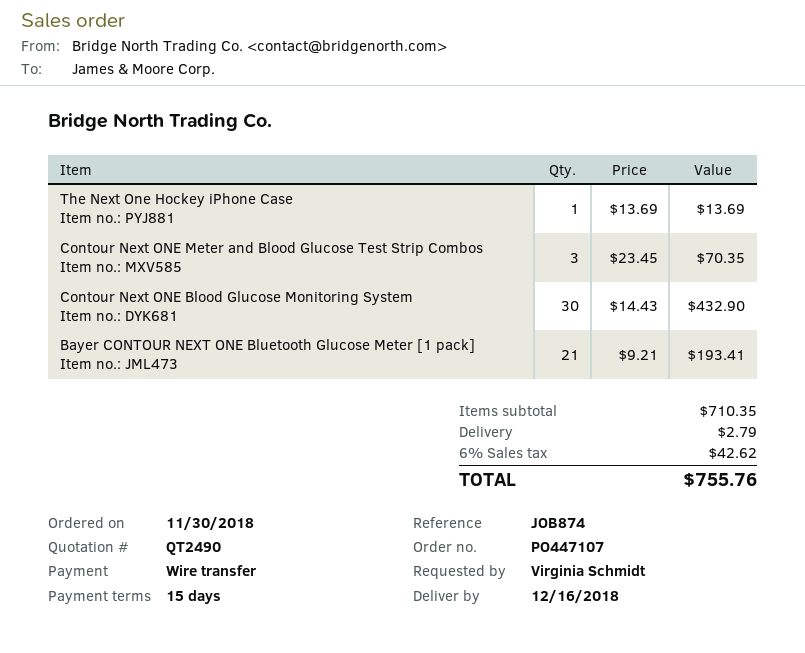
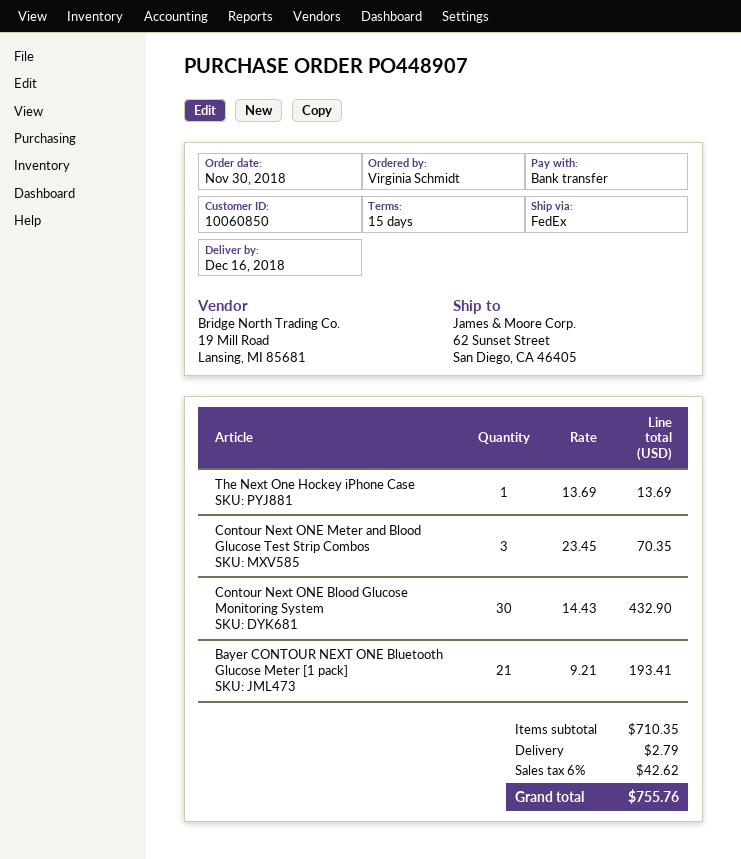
order number: PO447107 -> PO448907

